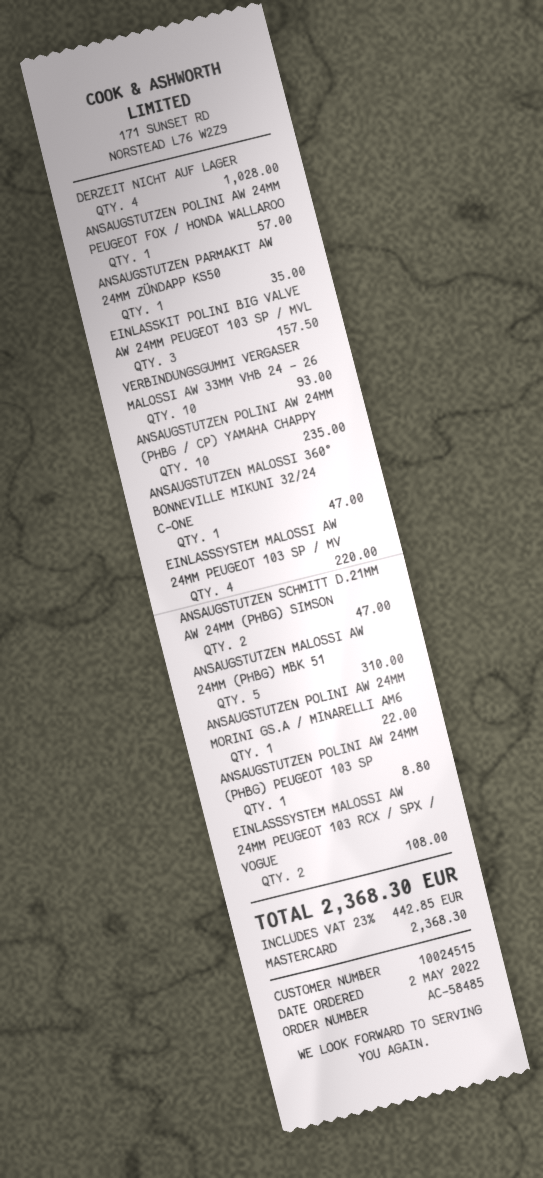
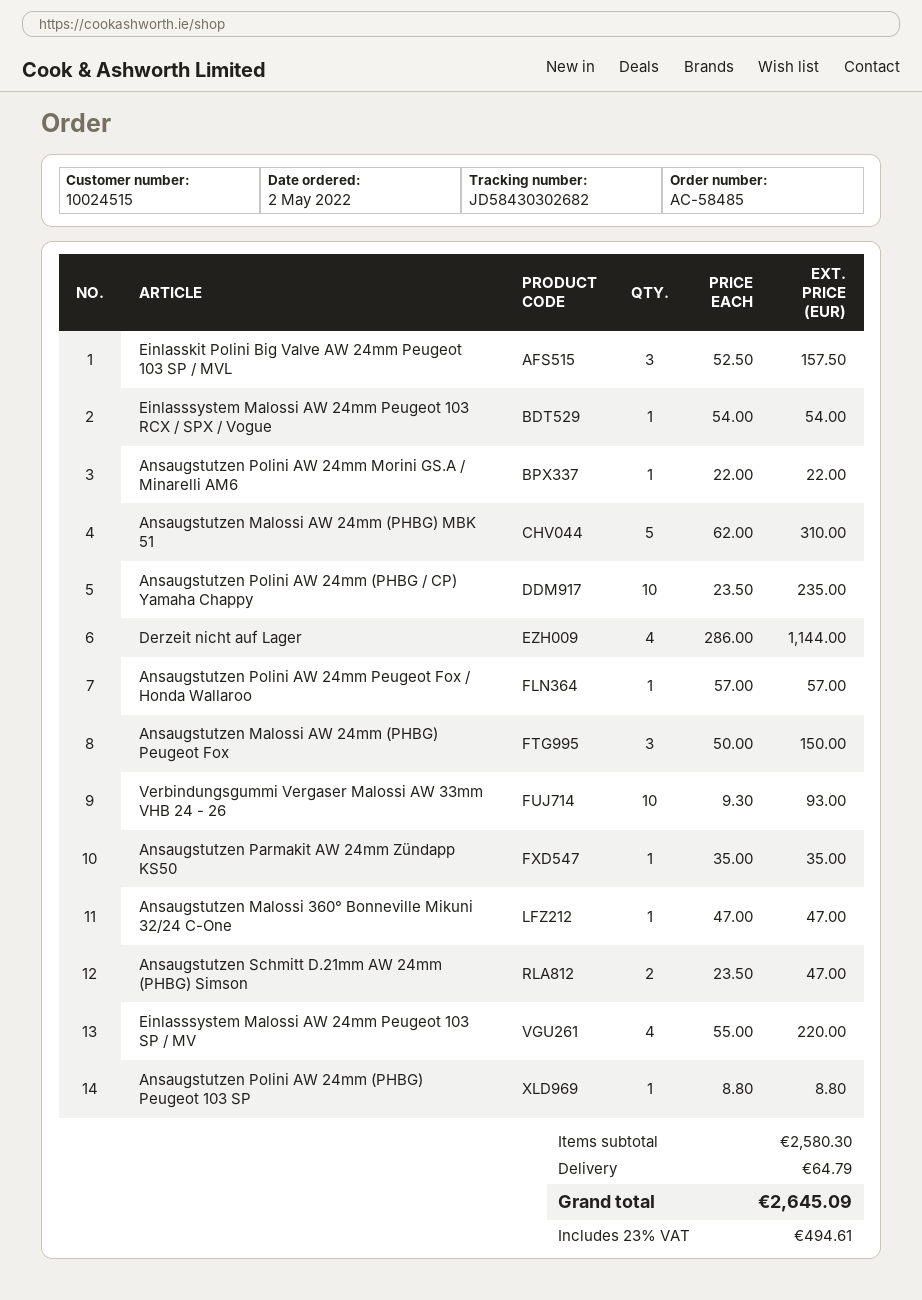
DERZEIT NICHT AUF LAGER: 4 for 1028.00 -> 4 for 1144.00
EINLASSSYSTEM MALOSSI AW 24MM PEUGEOT 103 RCX / SPX / VOGUE: 2 for 108.00 -> 1 for 54.00
Ansaugstutzen Malossi AW 24mm (PHBG) Peugeot Fox: none -> 3 for 150.00
shipping: none -> 64.79
tax: 23% = 442.85 -> 23% = 494.61
total: 2368.30 -> 2645.09

